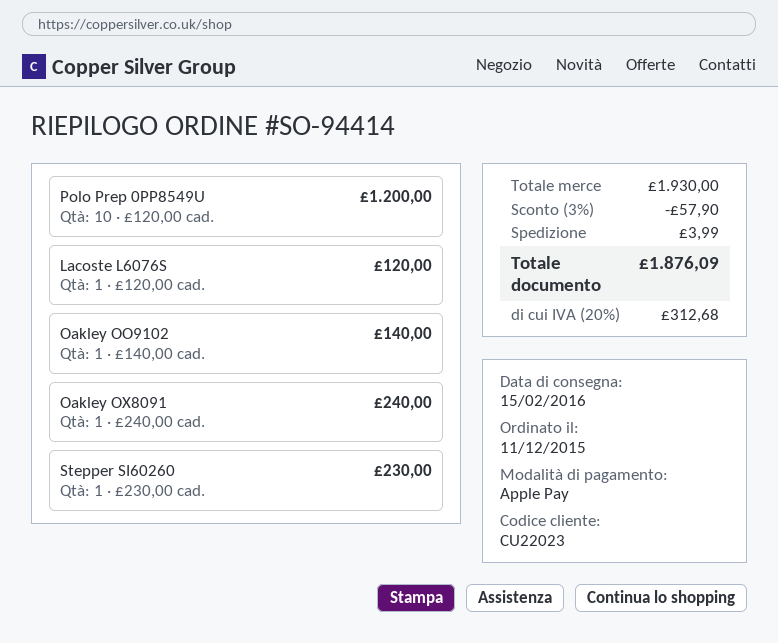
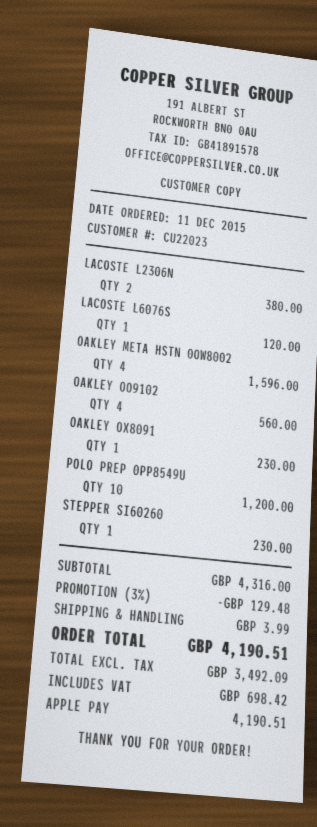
Oakley OO9102: 1 for 140.00 -> 4 for 560.00
Oakley OX8091: 1 for 240.00 -> 1 for 230.00
LACOSTE L2306N: none -> 2 for 380.00
OAKLEY META HSTN 0OW8002: none -> 4 for 1596.00
subtotal: 1930.00 -> 4316.00
discount: 3% = 57.90 -> 3% = 129.48
tax: 312.68 -> 698.42
total: 1876.09 -> 4190.51

